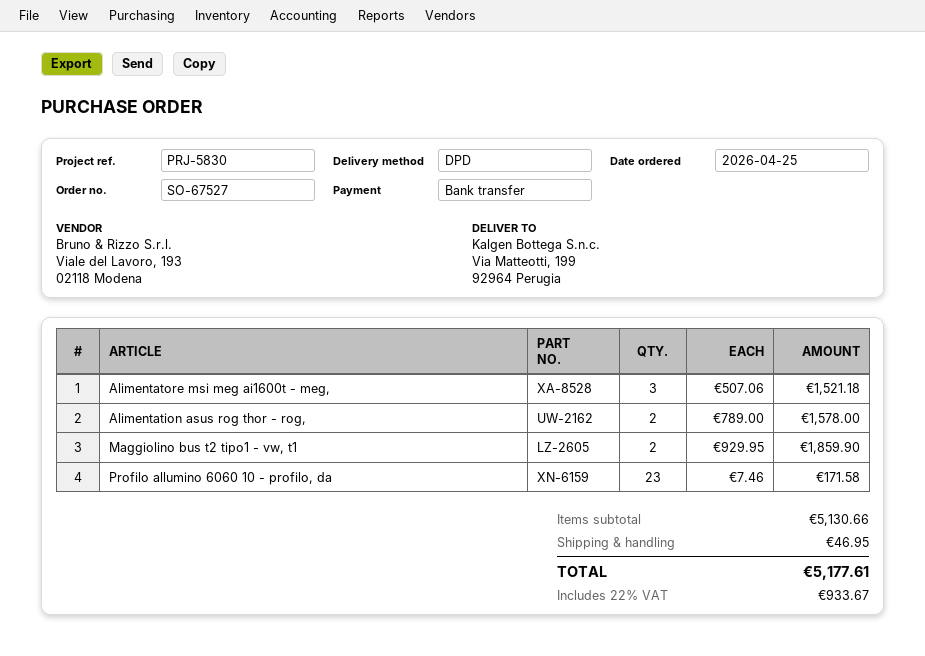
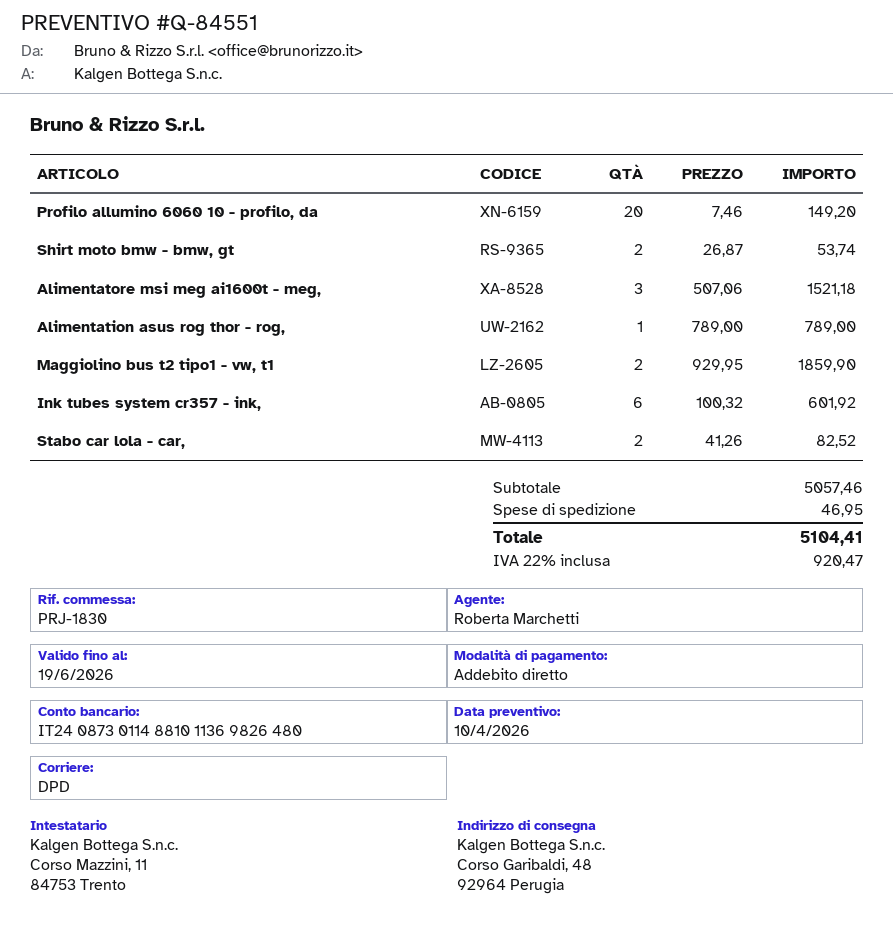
reference: PRJ-5830 -> PRJ-1830
payment method: bank transfer -> direct debit
ship to: Via Matteotti, 199, 92964 Perugia -> Corso Garibaldi, 48, 92964 Perugia
Alimentation asus rog thor - rog,: 2 x 789.00 = 1578.00 -> 1 x 789.00 = 789.00
Profilo allumino 6060 10 - profilo, da: 23 x 7.46 = 171.58 -> 20 x 7.46 = 149.20
Shirt moto bmw - bmw, gt: none -> 2 x 26.87 = 53.74
Ink tubes system cr357 - ink,: none -> 6 x 100.32 = 601.92
Stabo car lola - car,: none -> 2 x 41.26 = 82.52
subtotal: 5130.66 -> 5057.46
tax: 22% = 933.67 -> 22% = 920.47
total: 5177.61 -> 5104.41

